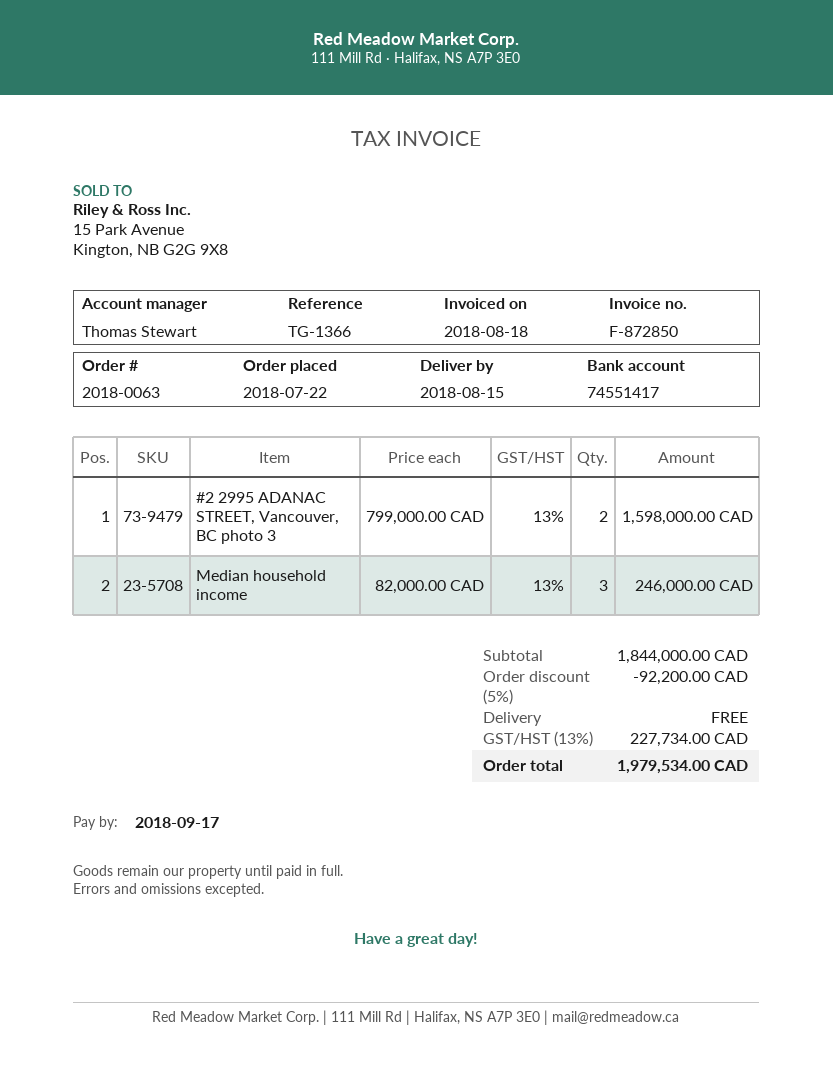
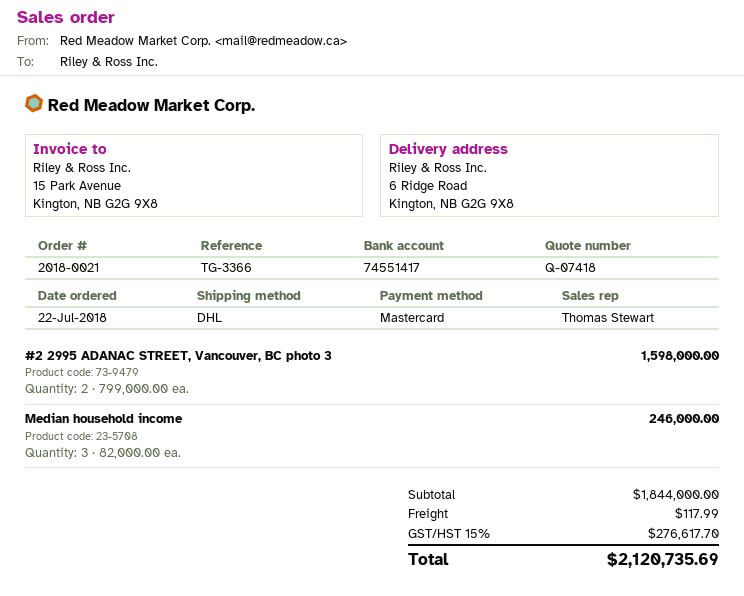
order number: 2018-0063 -> 2018-0021
reference: TG-1366 -> TG-3366
discount: 5% = 92200.00 -> none
shipping: 0.00 -> 117.99
tax: 13% = 227734.00 -> 15% = 276617.70
total: 1979534.00 -> 2120735.69

